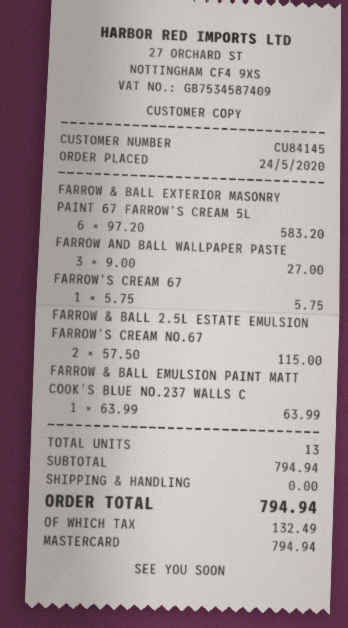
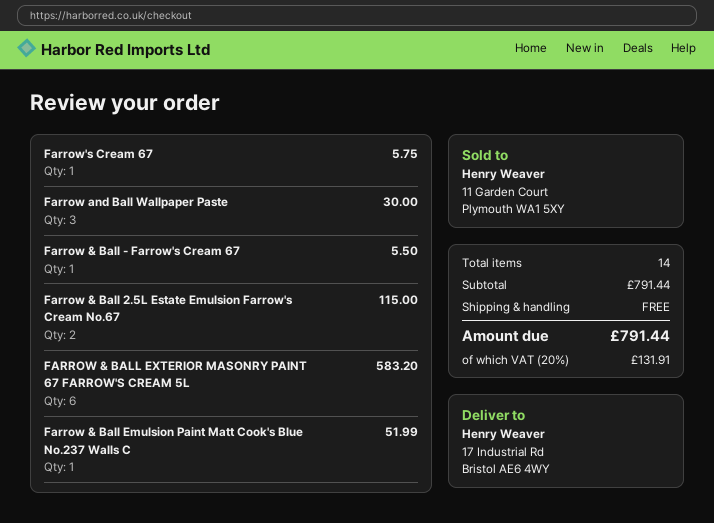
FARROW AND BALL WALLPAPER PASTE: 3 for 27.00 -> 3 for 30.00
FARROW & BALL EMULSION PAINT MATT COOK'S BLUE NO.237 WALLS C: 1 for 63.99 -> 1 for 51.99
Farrow & Ball - Farrow's Cream 67: none -> 1 for 5.50
total quantity: 13 -> 14
subtotal: 794.94 -> 791.44
tax: 132.49 -> 131.91
total: 794.94 -> 791.44

